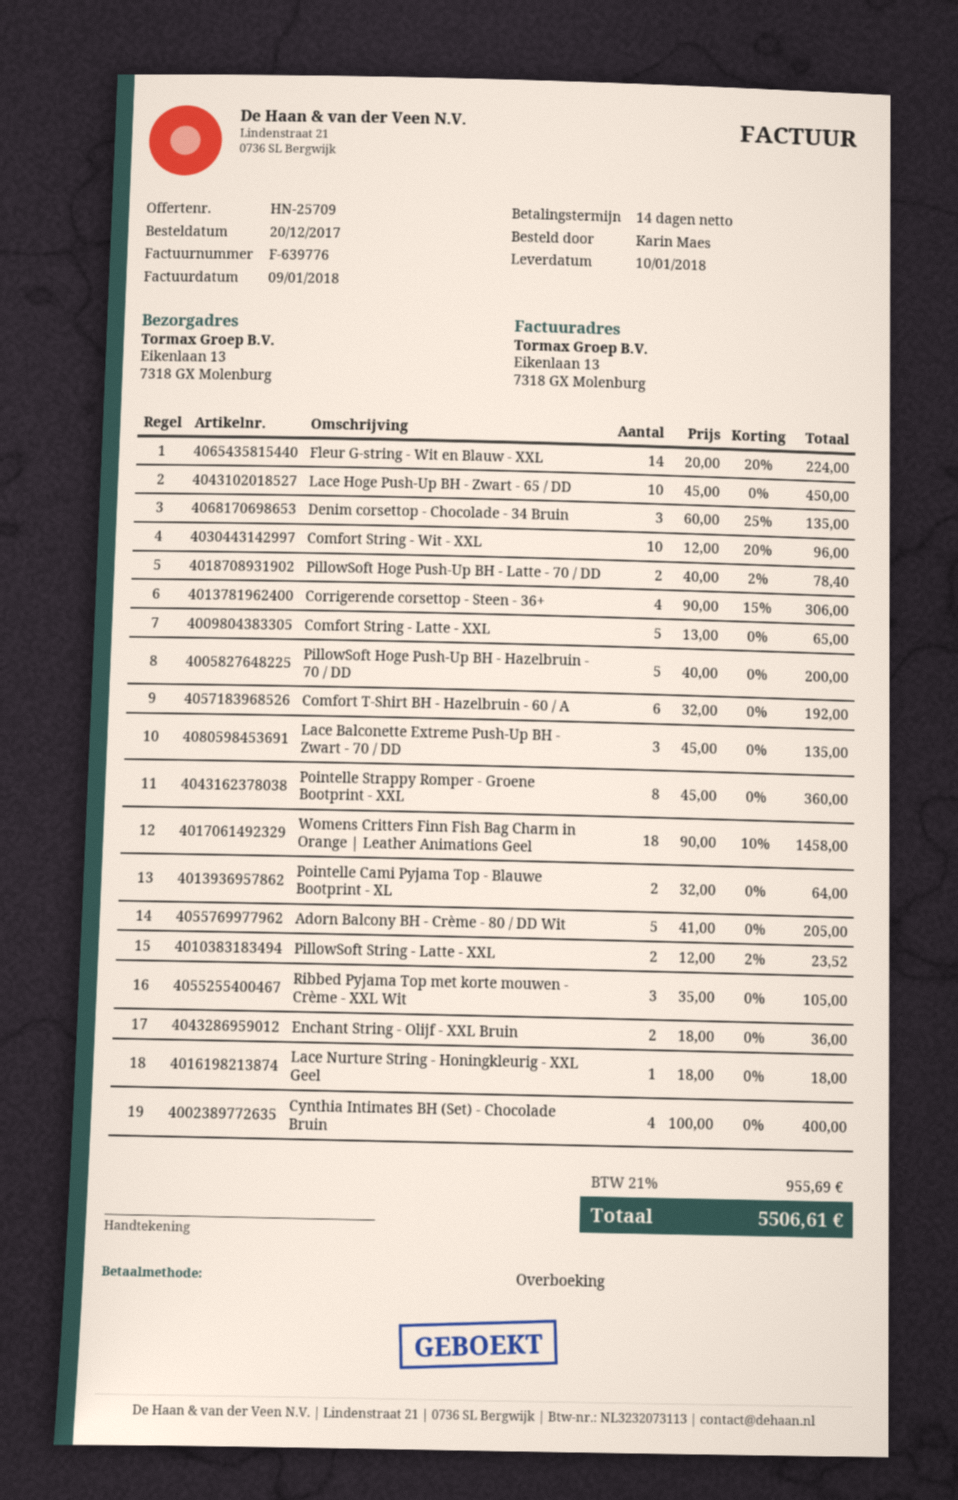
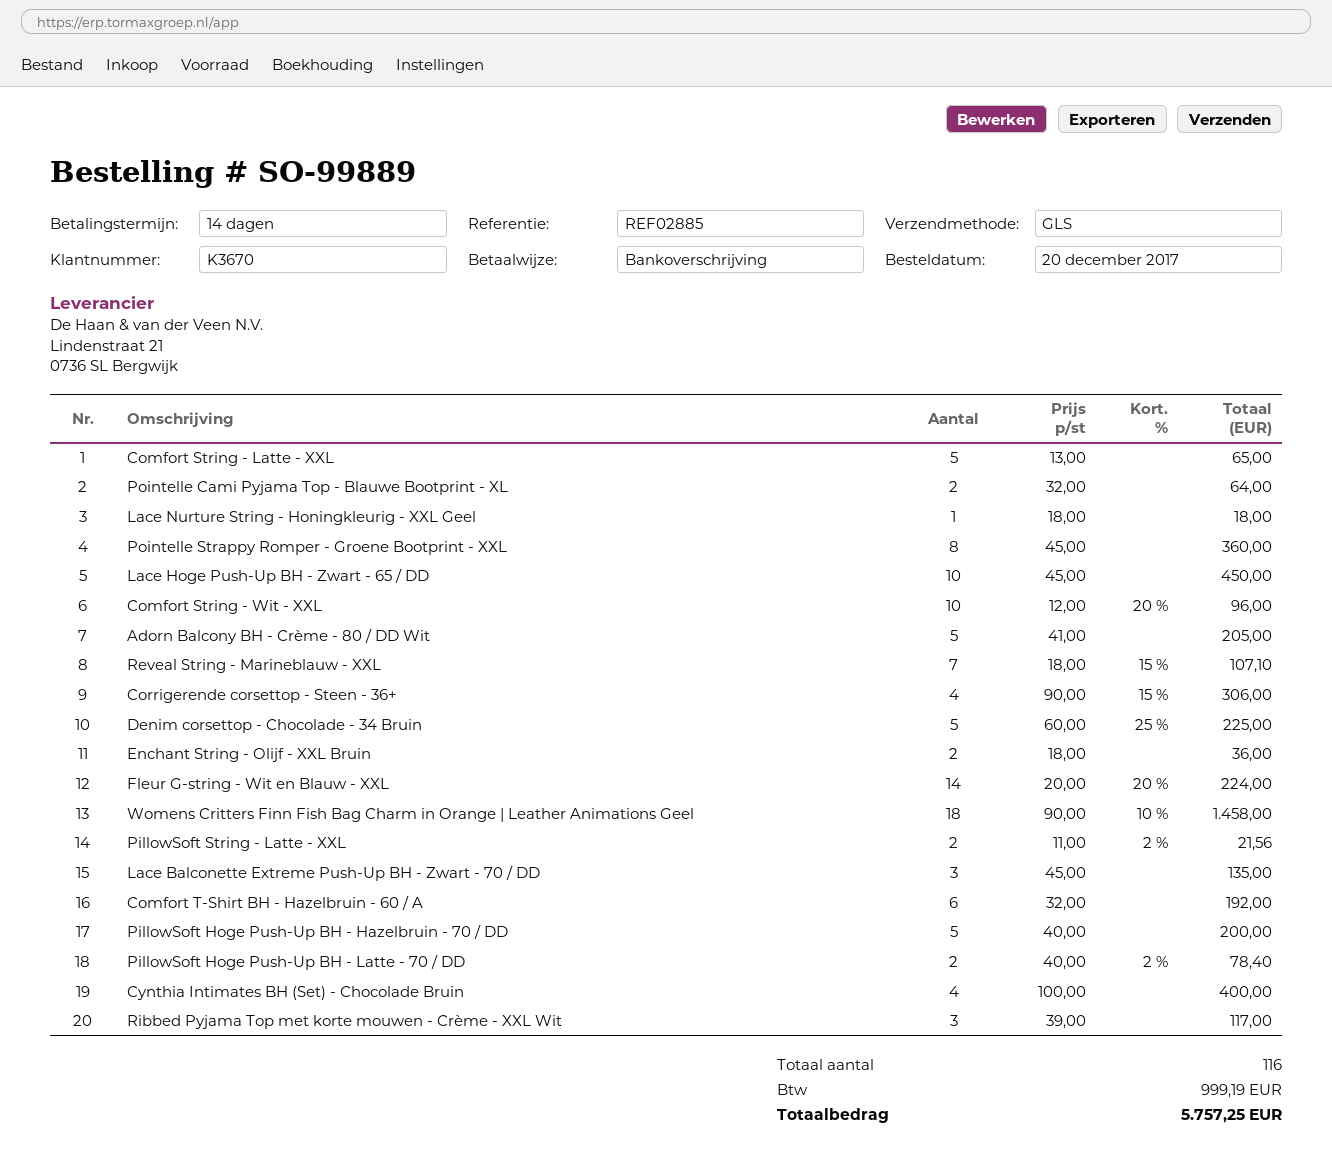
Denim corsettop - Chocolade - 34 Bruin: 3 x 60.00 - 25% = 135.00 -> 5 x 60.00 - 25% = 225.00
PillowSoft String - Latte - XXL: 2 x 12.00 - 2% = 23.52 -> 2 x 11.00 - 2% = 21.56
Ribbed Pyjama Top met korte mouwen - Crème - XXL Wit: 3 x 35.00 = 105.00 -> 3 x 39.00 = 117.00
Reveal String - Marineblauw - XXL: none -> 7 x 18.00 - 15% = 107.10
tax: 955.69 -> 999.19
total: 5506.61 -> 5757.25

